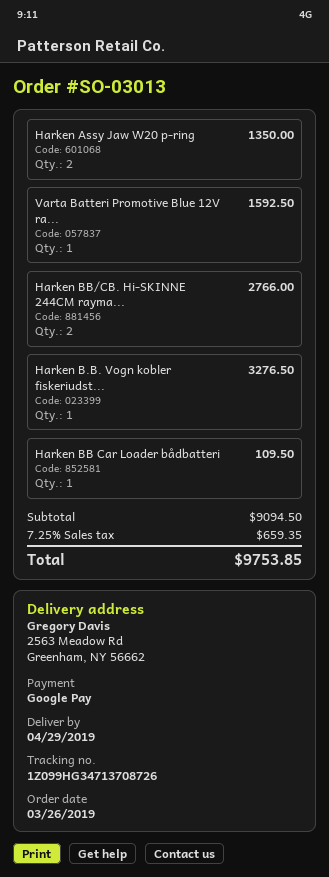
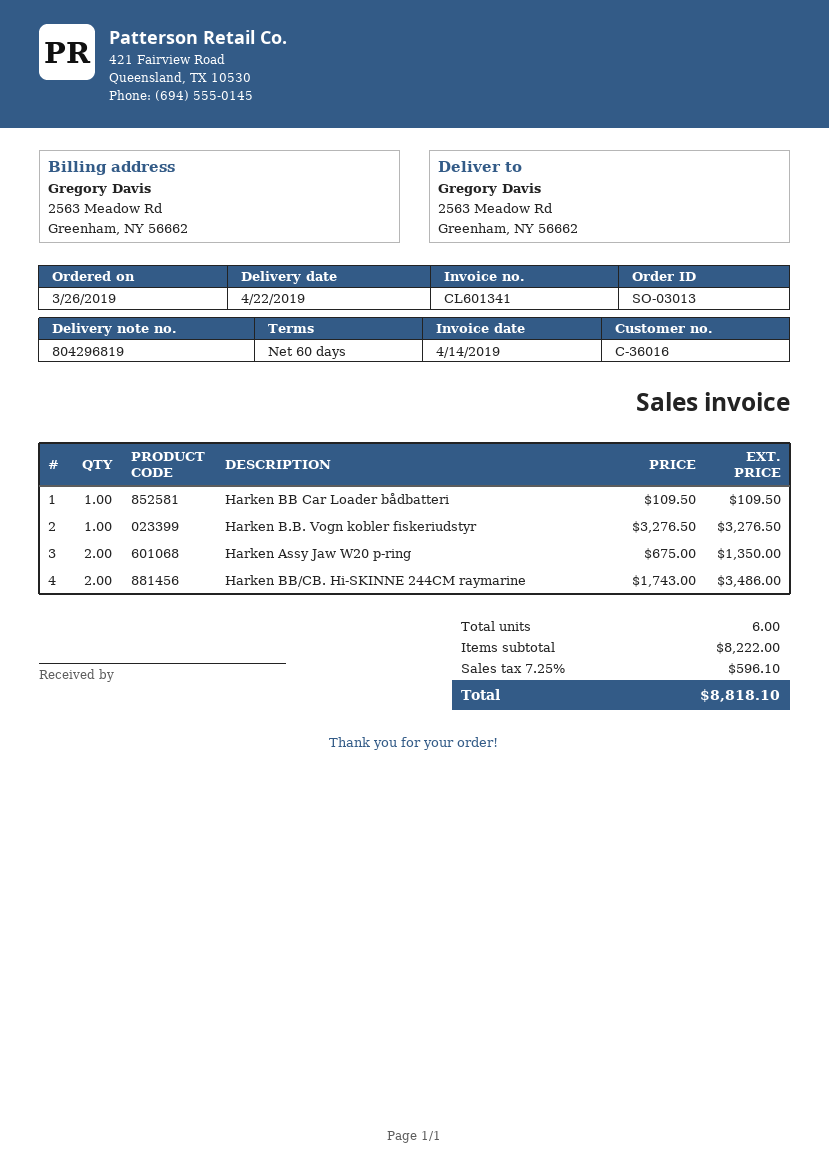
delivery date: 2019-04-29 -> 2019-04-22
Varta Batteri Promotive Blue 12V ra...: 1 for 1592.50 -> none
Harken BB/CB. Hi-SKINNE 244CM rayma...: 2 for 2766.00 -> 2 for 3486.00
subtotal: 9094.50 -> 8222.00
tax: 7.25% = 659.35 -> 7.25% = 596.10
total: 9753.85 -> 8818.10

